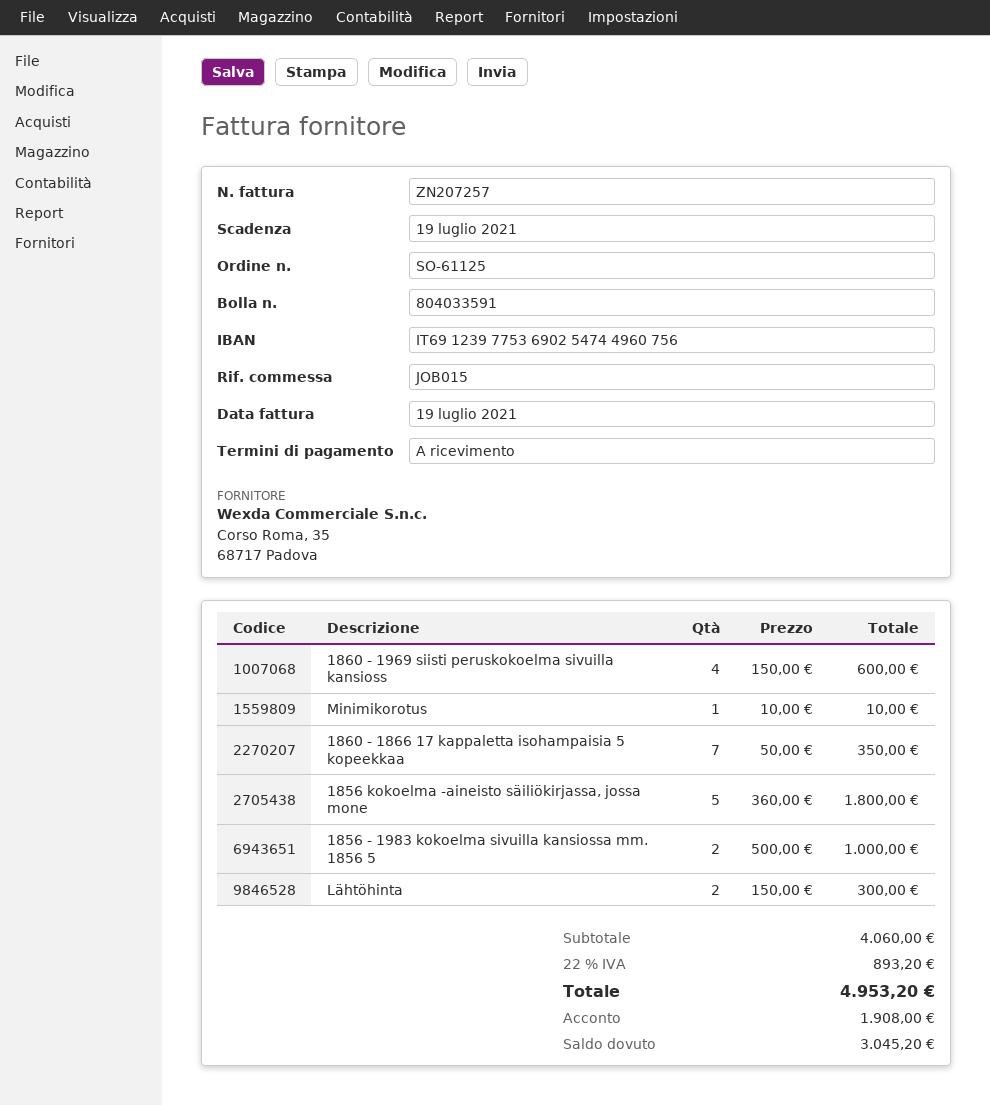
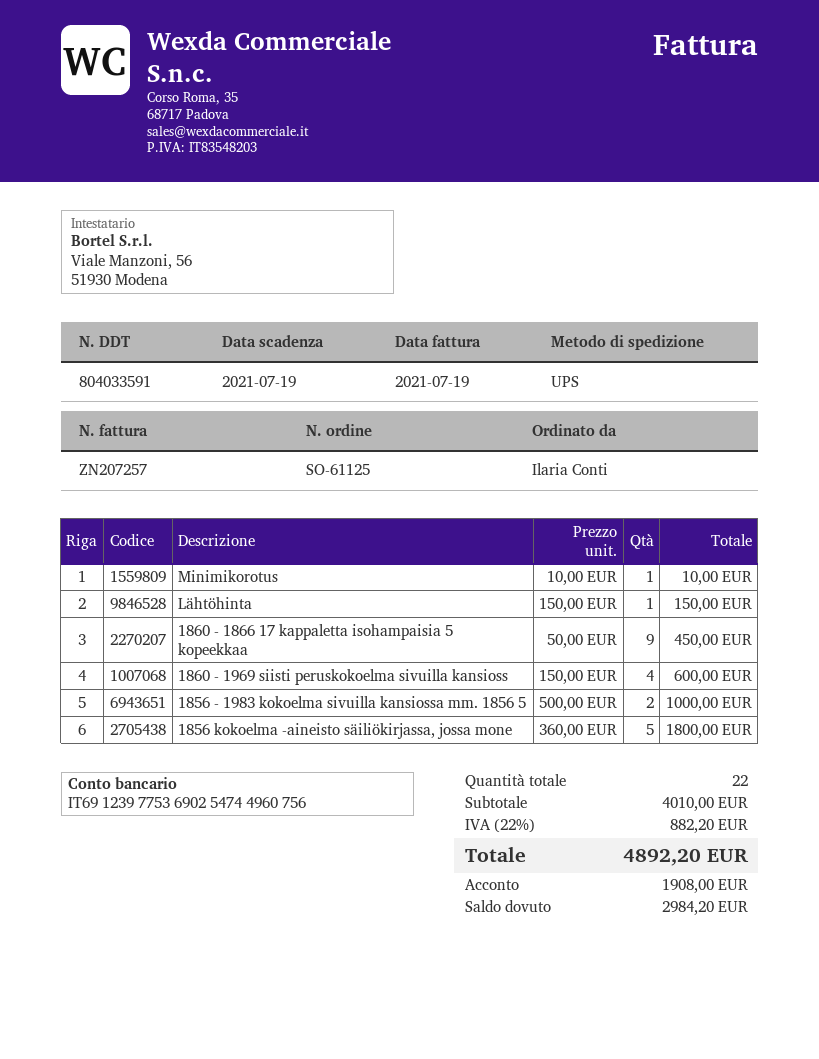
1860 - 1866 17 kappaletta isohampaisia 5 kopeekkaa: 7 x 50.00 = 350.00 -> 9 x 50.00 = 450.00
Lähtöhinta: 2 x 150.00 = 300.00 -> 1 x 150.00 = 150.00
subtotal: 4060.00 -> 4010.00
tax: 22% = 893.20 -> 22% = 882.20
total: 4953.20 -> 4892.20
balance: 3045.20 -> 2984.20

